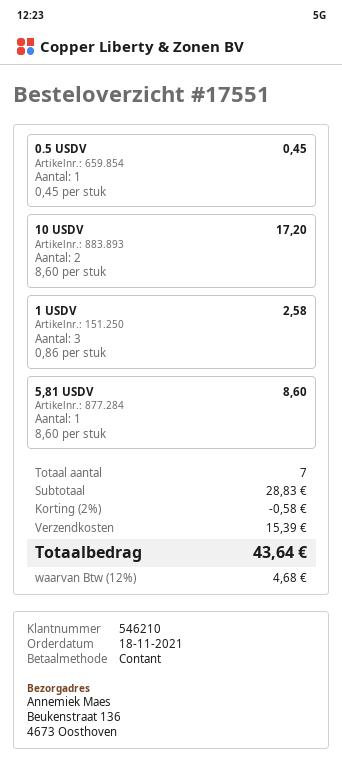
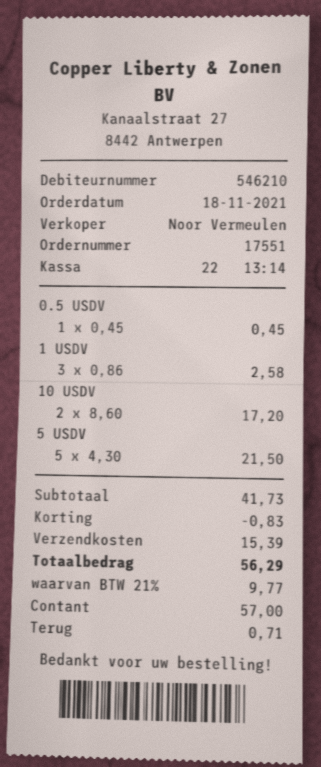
5,81 USDV: 1 x 8.60 = 8.60 -> none
5 USDV: none -> 5 x 4.30 = 21.50
subtotal: 28.83 -> 41.73
discount: 0.58 -> 0.83
tax: 12% = 4.68 -> 21% = 9.77
total: 43.64 -> 56.29

